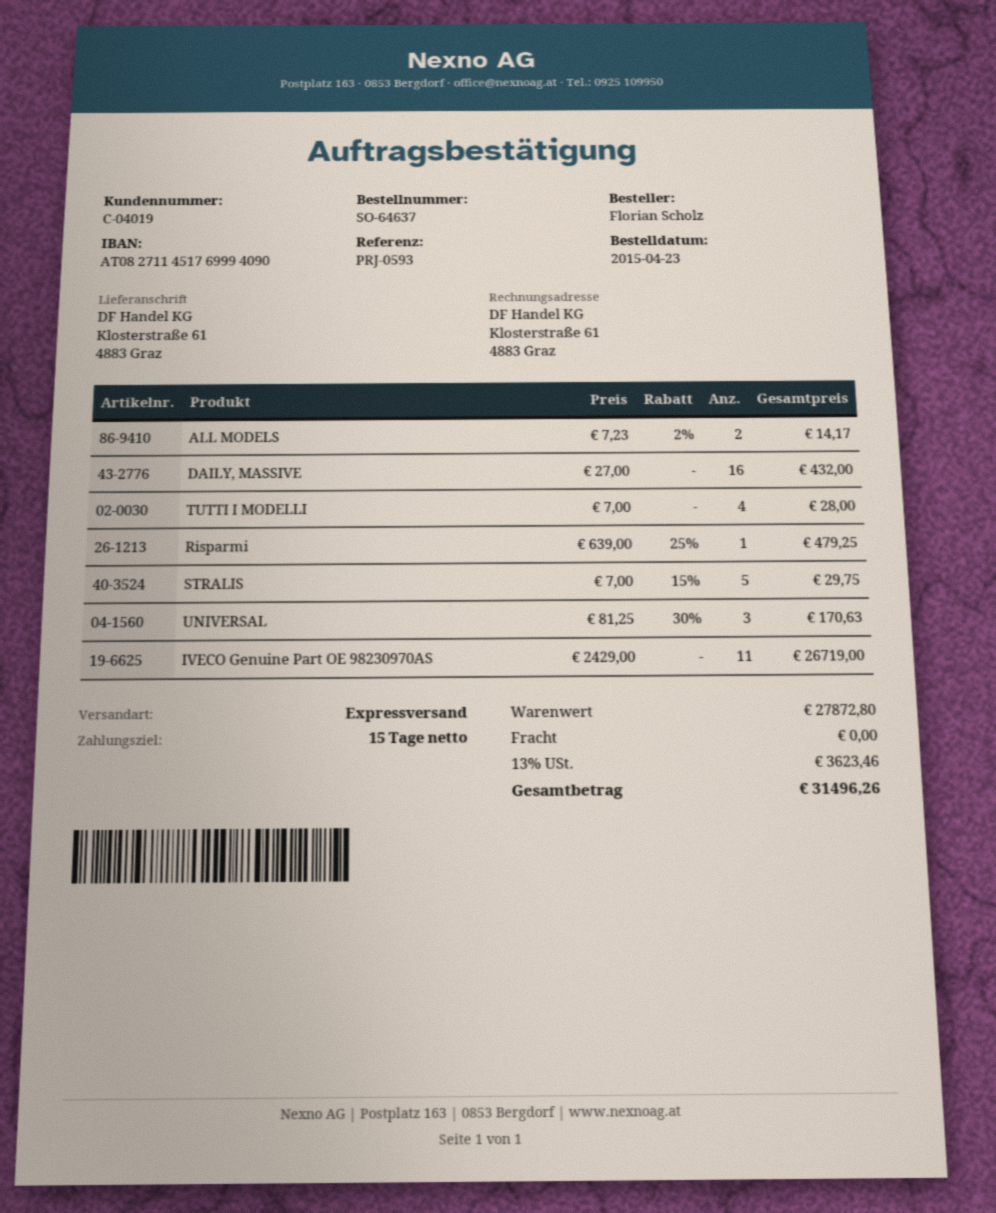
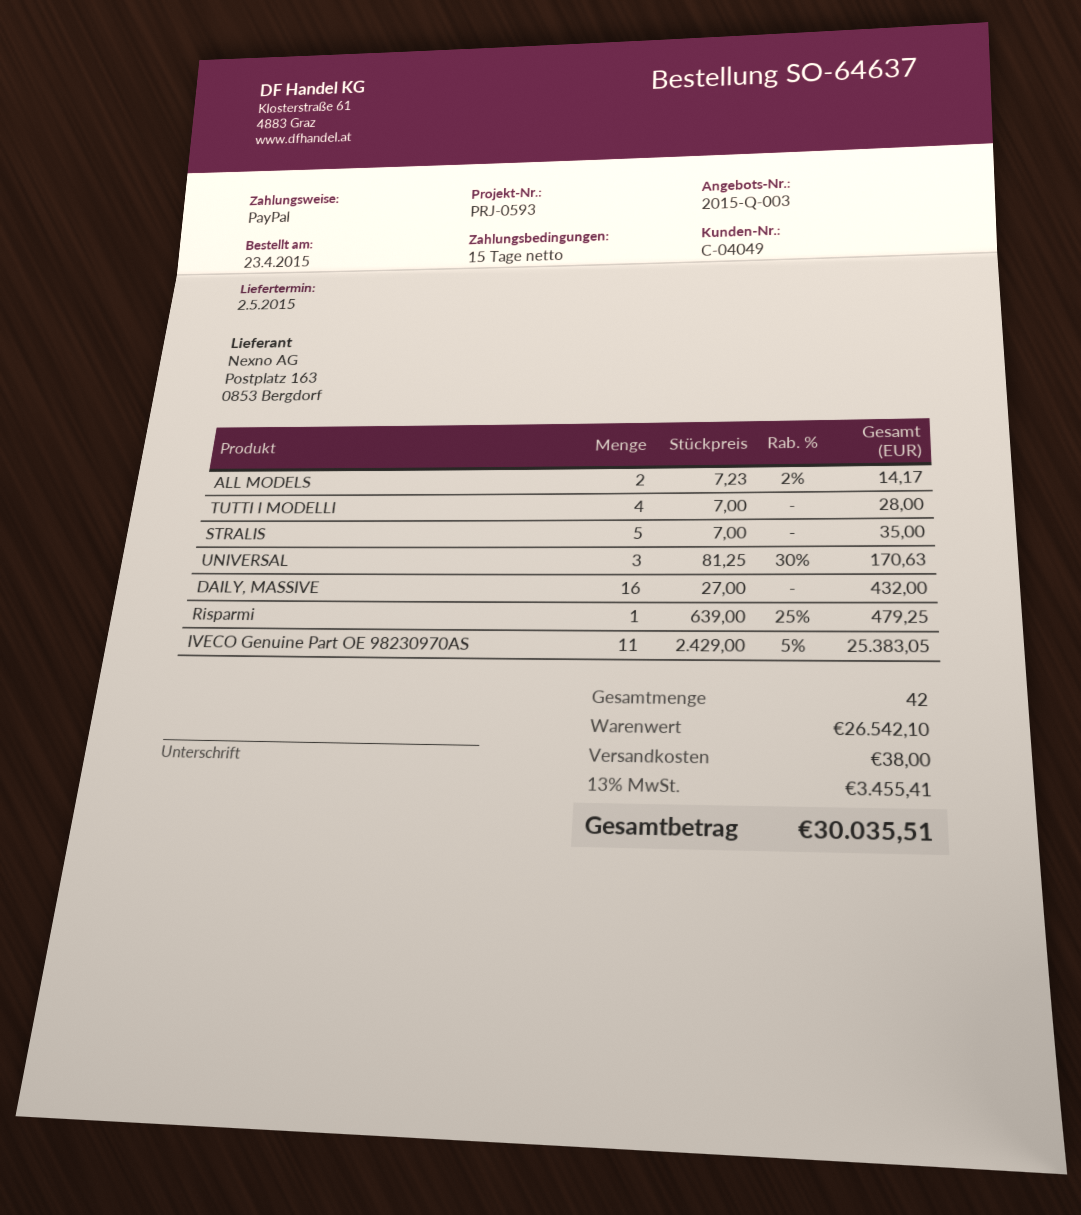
customer number: C-04019 -> C-04049
STRALIS: 5 x 7.00 - 15% = 29.75 -> 5 x 7.00 = 35.00
IVECO Genuine Part OE 98230970AS: 11 x 2429.00 = 26719.00 -> 11 x 2429.00 - 5% = 25383.05
subtotal: 27872.80 -> 26542.10
shipping: 0.00 -> 38.00
tax: 13% = 3623.46 -> 13% = 3455.41
total: 31496.26 -> 30035.51

